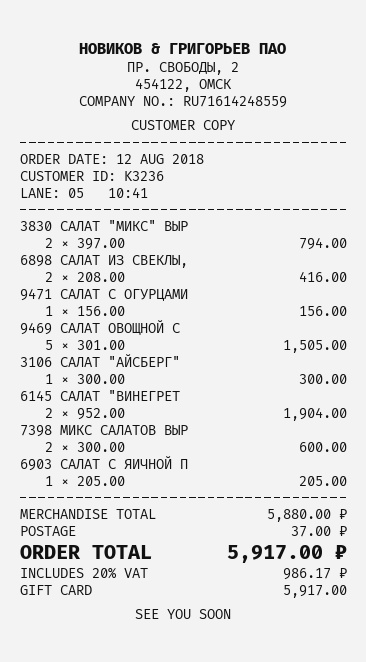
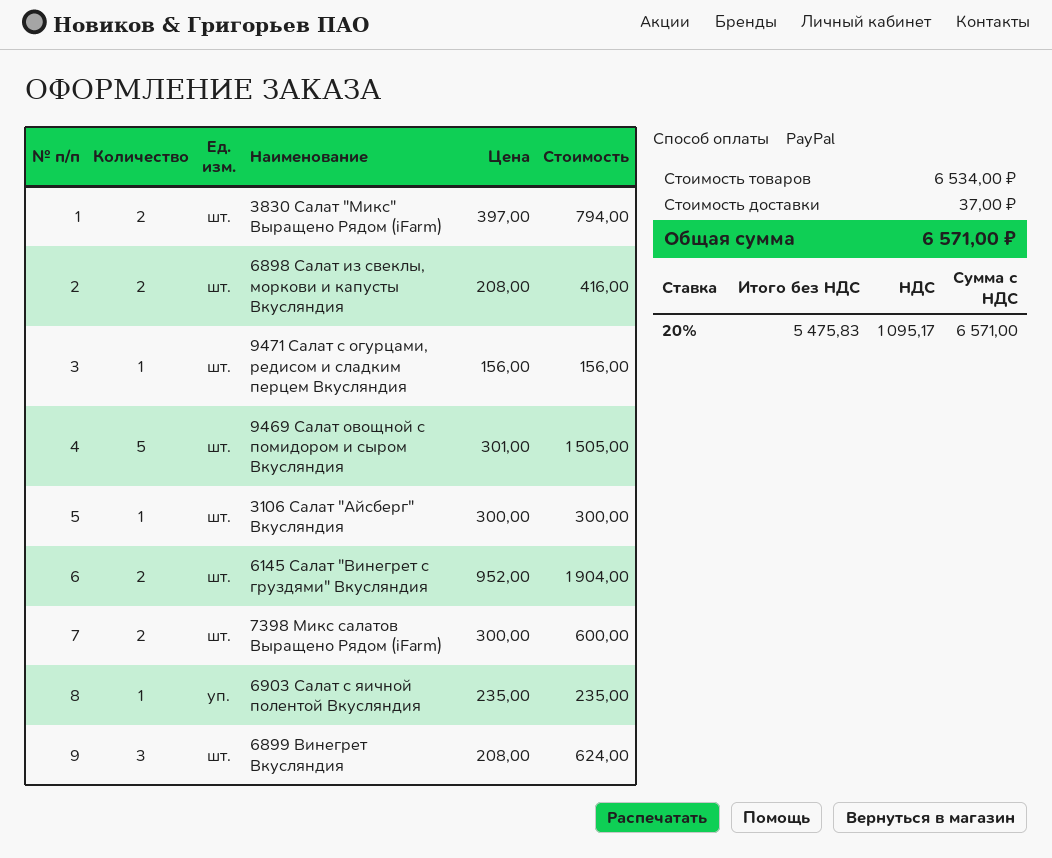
payment method: gift card -> PayPal
6903 САЛАТ С ЯИЧНОЙ П: 1 x 205.00 = 205.00 -> 1 x 235.00 = 235.00
6899 Винегрет Вкусляндия: none -> 3 x 208.00 = 624.00
subtotal: 5880.00 -> 6534.00
tax: 20% = 986.17 -> 20% = 1095.17
total: 5917.00 -> 6571.00

